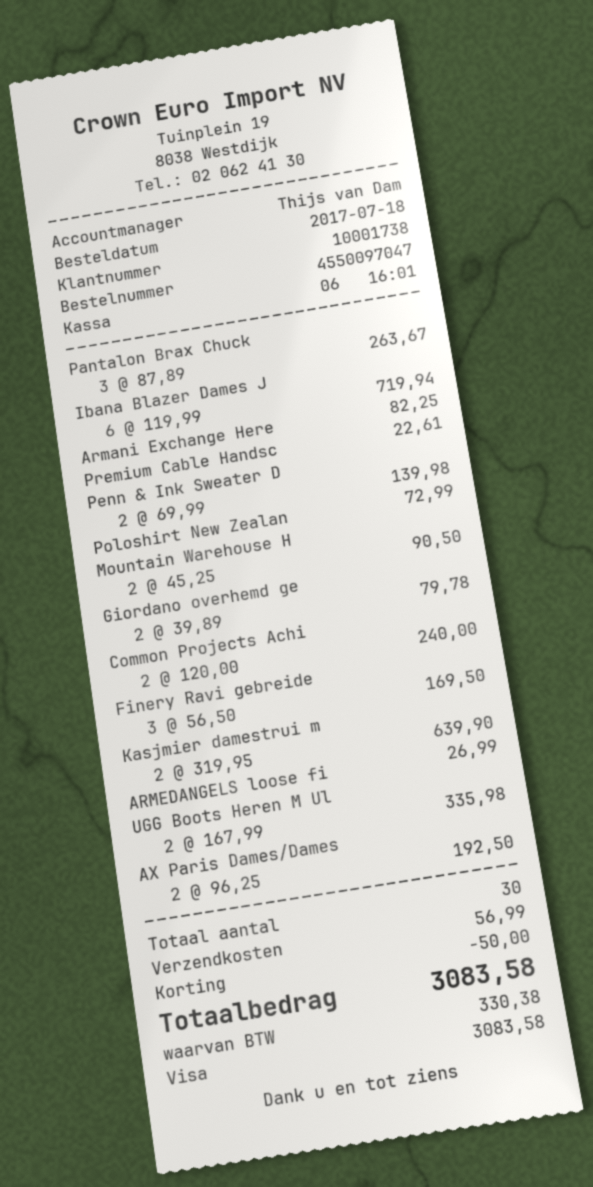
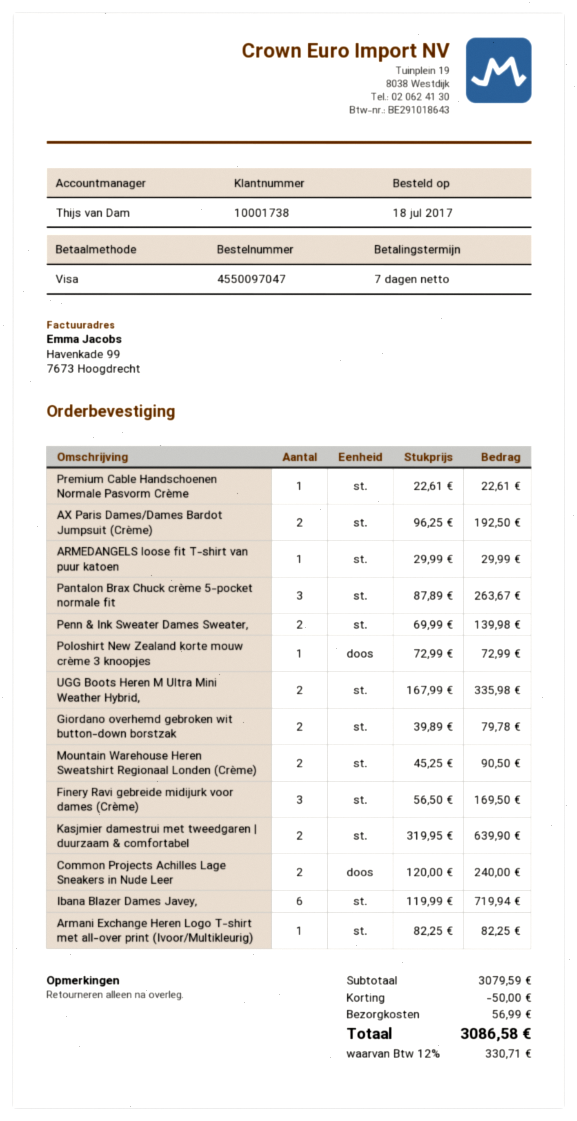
ARMEDANGELS loose fi: 1 x 26.99 = 26.99 -> 1 x 29.99 = 29.99
tax: 330.38 -> 330.71
total: 3083.58 -> 3086.58

